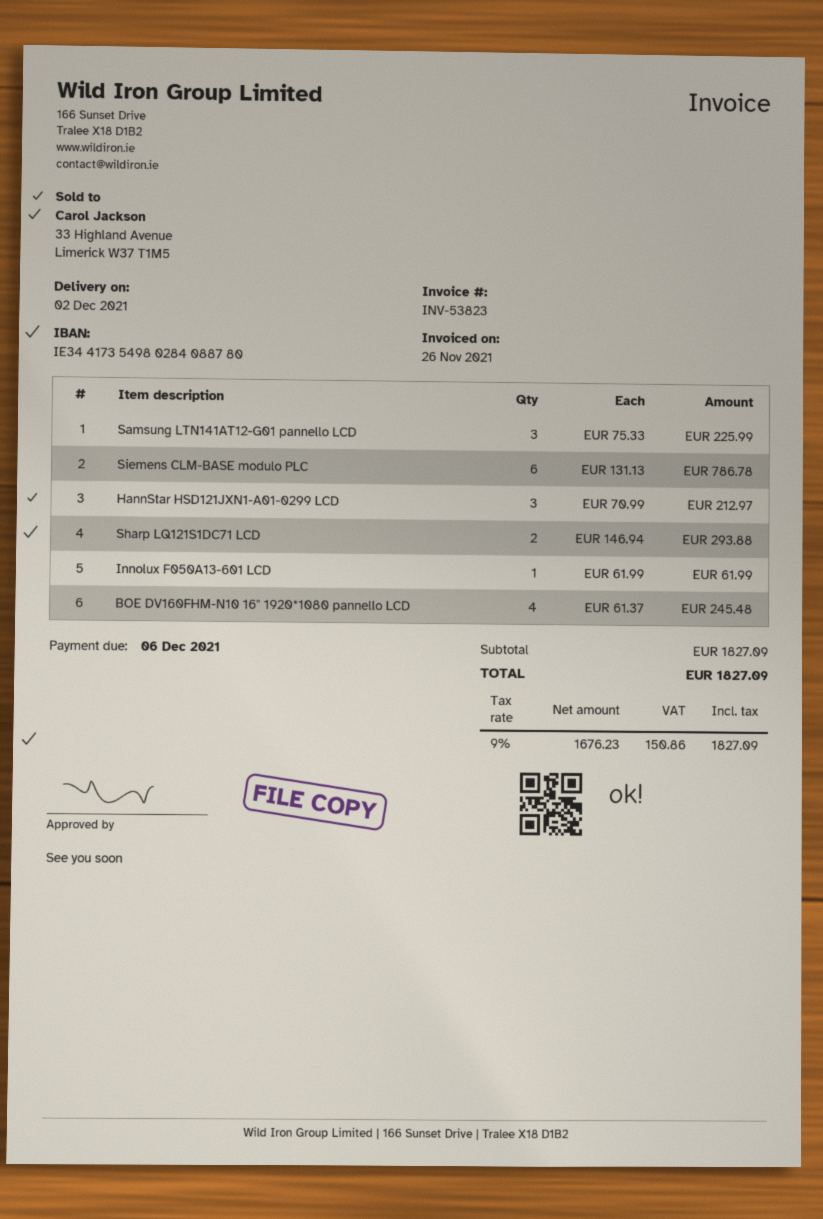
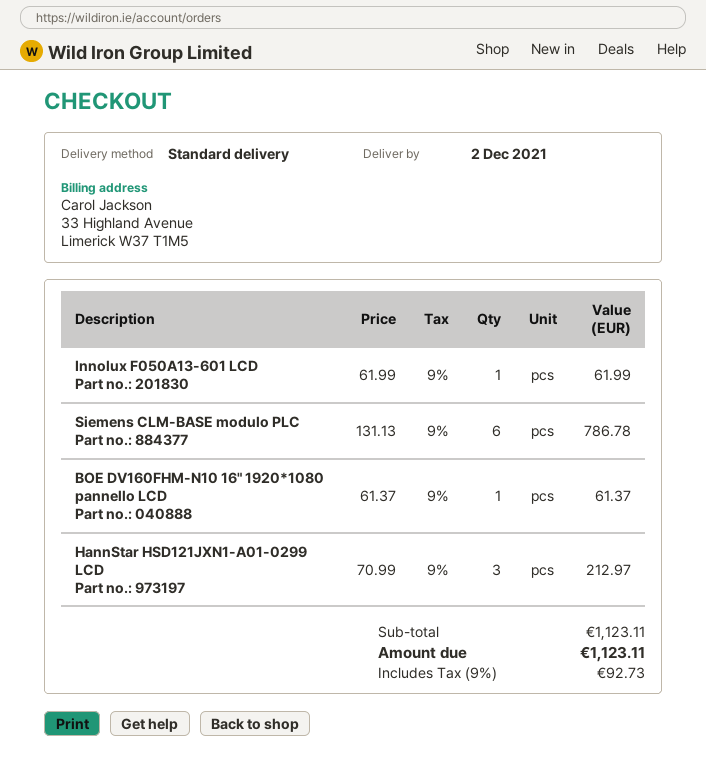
Samsung LTN141AT12-G01 pannello LCD: 3 x 75.33 = 225.99 -> none
Sharp LQ121S1DC71 LCD: 2 x 146.94 = 293.88 -> none
BOE DV160FHM-N10 16" 1920*1080 pannello LCD: 4 x 61.37 = 245.48 -> 1 x 61.37 = 61.37
subtotal: 1827.09 -> 1123.11
tax: 9% = 150.86 -> 9% = 92.73
total: 1827.09 -> 1123.11

